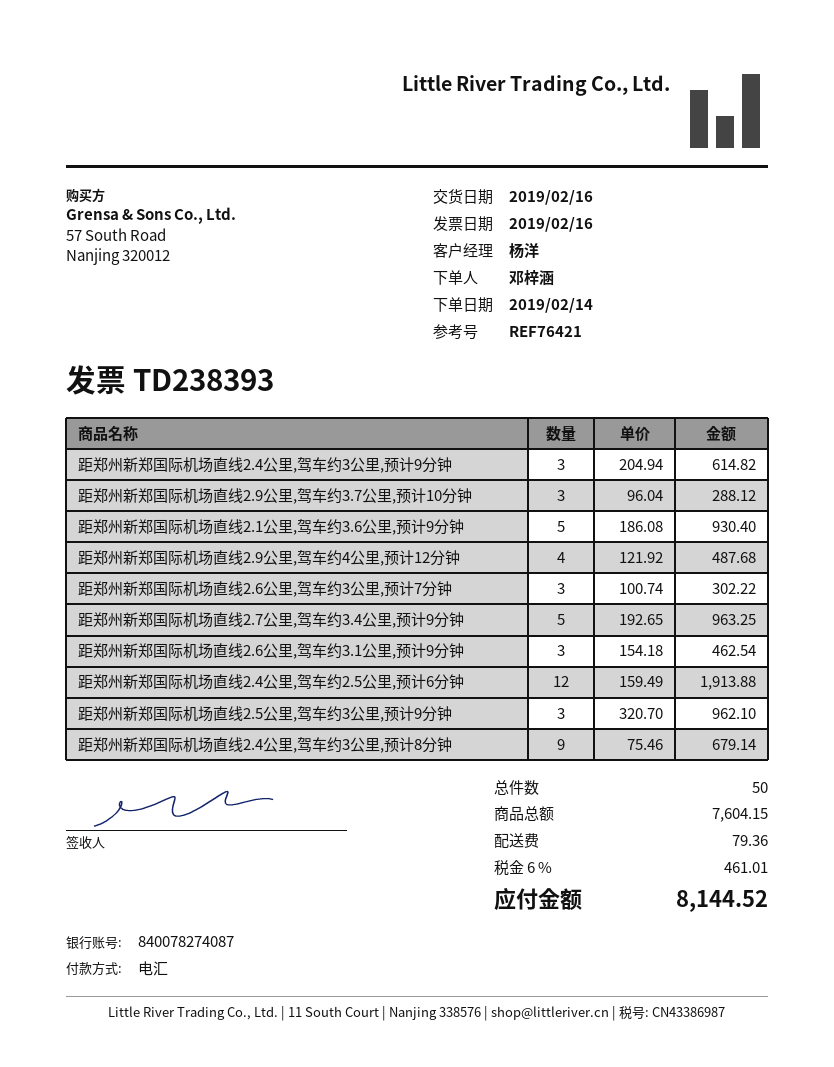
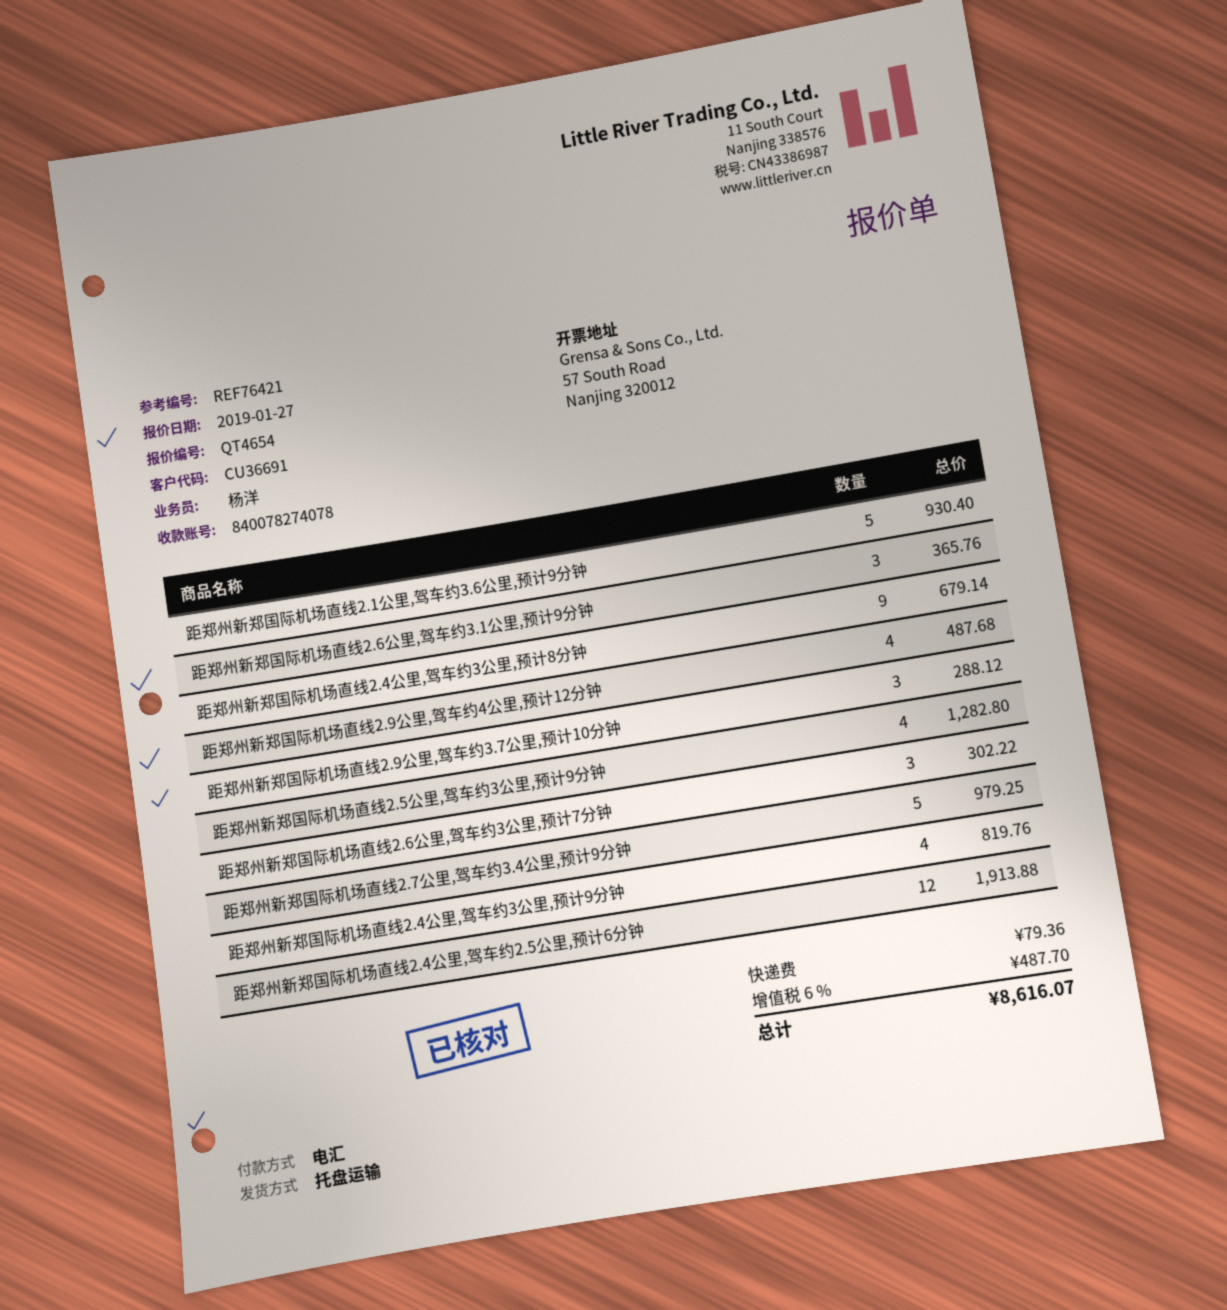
bank account: 840078274087 -> 840078274078
距郑州新郑国际机场直线2.4公里,驾车约3公里,预计9分钟: 3 for 614.82 -> 4 for 819.76
距郑州新郑国际机场直线2.7公里,驾车约3.4公里,预计9分钟: 5 for 963.25 -> 5 for 979.25
距郑州新郑国际机场直线2.6公里,驾车约3.1公里,预计9分钟: 3 for 462.54 -> 3 for 365.76
距郑州新郑国际机场直线2.5公里,驾车约3公里,预计9分钟: 3 for 962.10 -> 4 for 1282.80
tax: 6% = 461.01 -> 6% = 487.70
total: 8144.52 -> 8616.07

